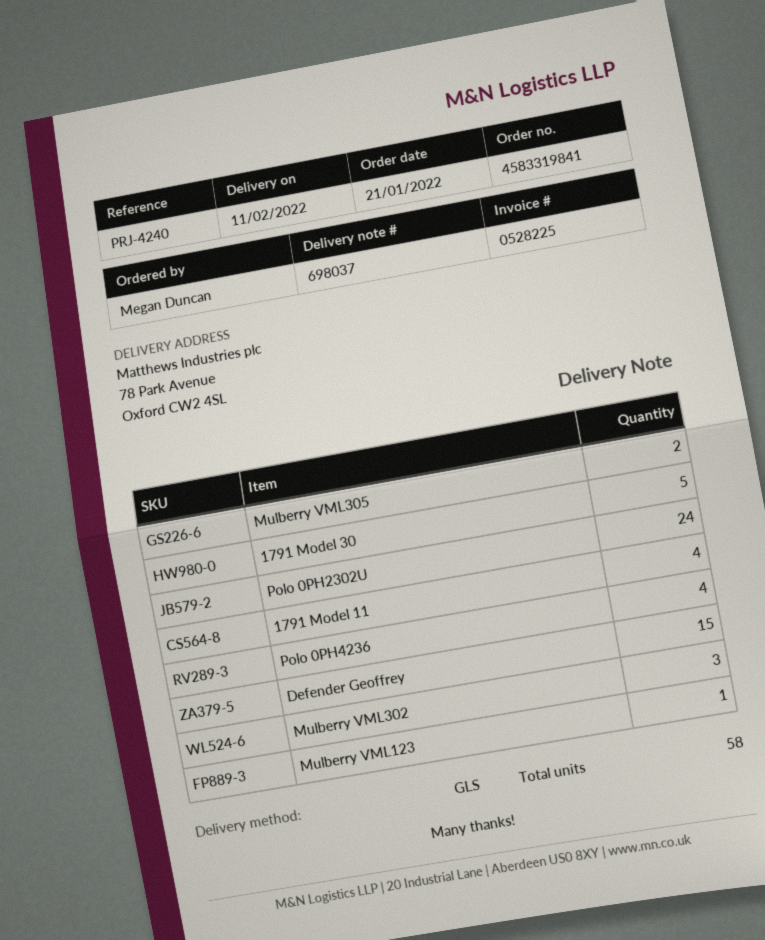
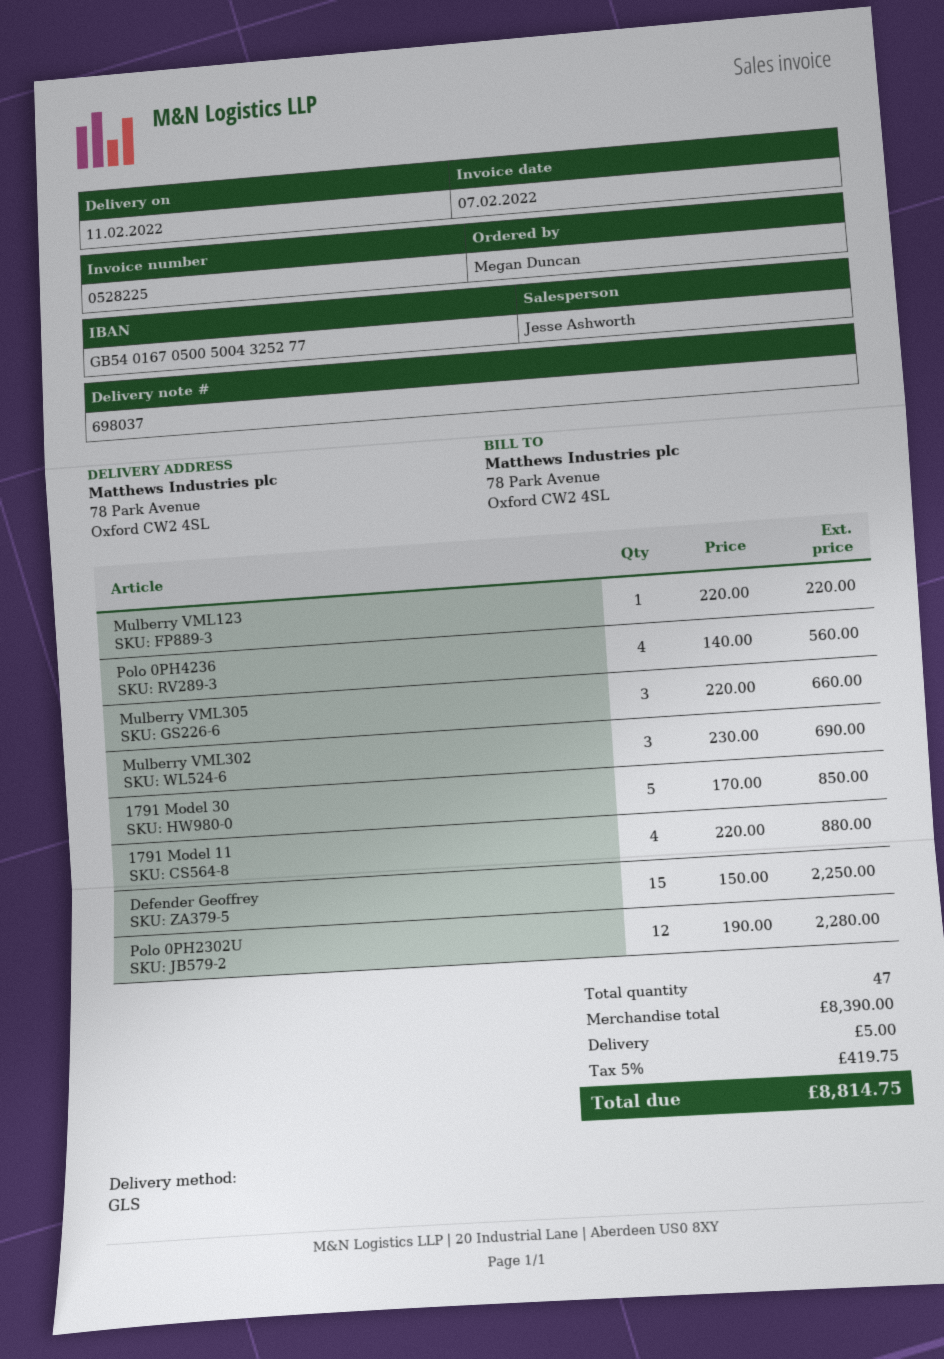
Mulberry VML305: 2 -> 3
Polo 0PH2302U: 24 -> 12
total quantity: 58 -> 47

